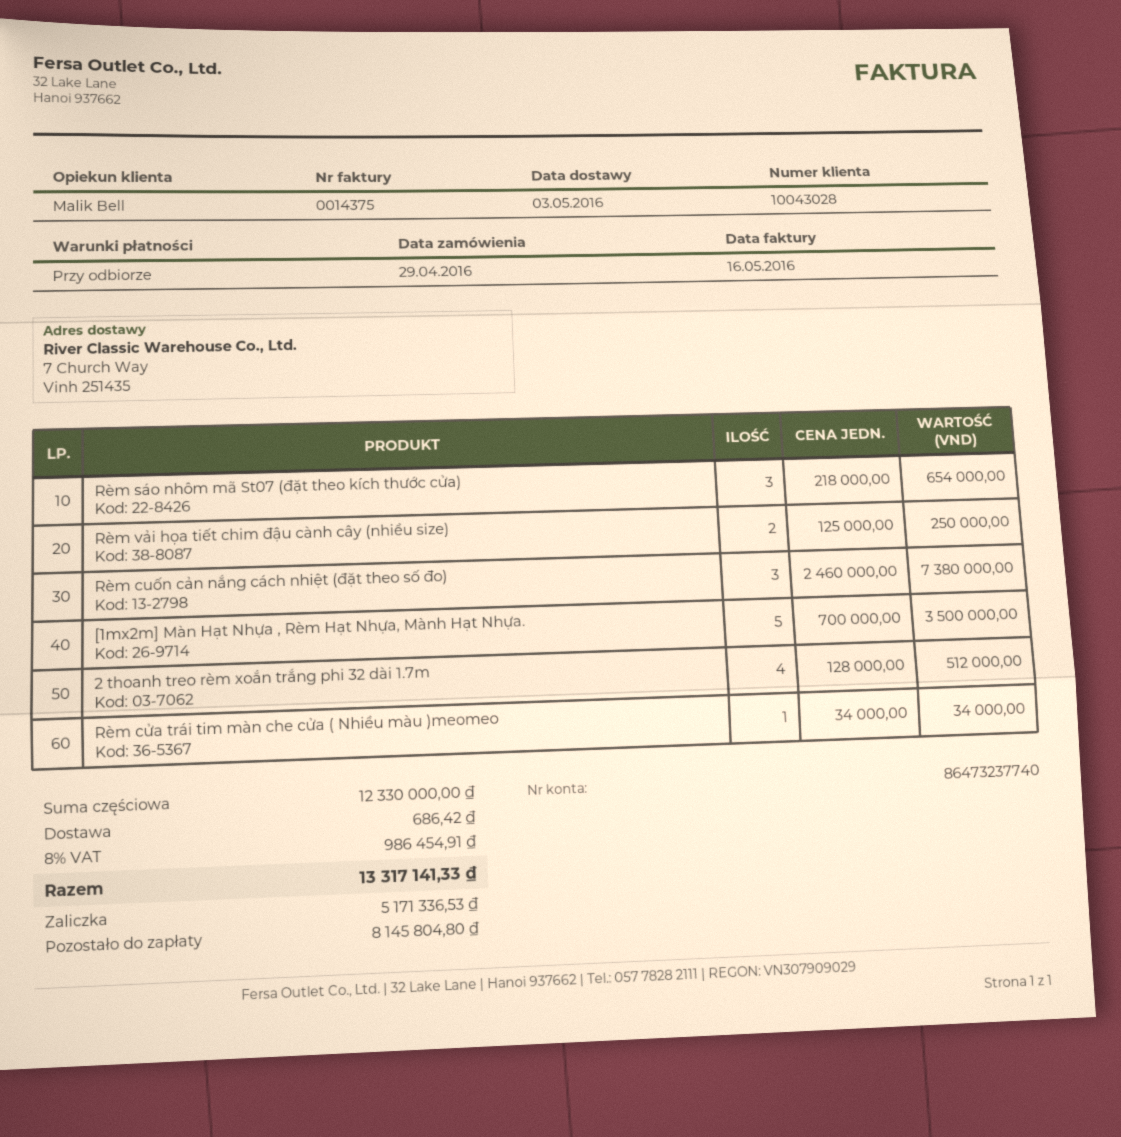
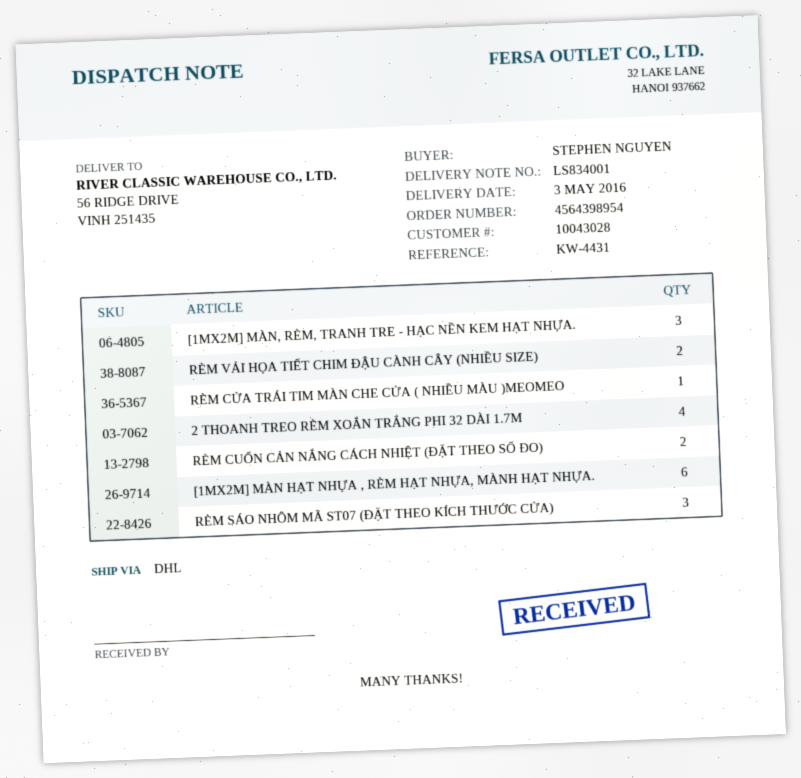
ship to: 7 Church Way, Vinh 251435 -> 56 RIDGE DRIVE, VINH 251435
Rèm cuốn cản nắng cách nhiệt (đặt theo số đo): 3 -> 2
[1mx2m] Màn Hạt Nhựa , Rèm Hạt Nhựa, Mành Hạt Nhựa.: 5 -> 6
[1MX2M] MÀN, RÈM, TRANH TRE - HẠC NỀN KEM HẠT NHỰA.: none -> 3

